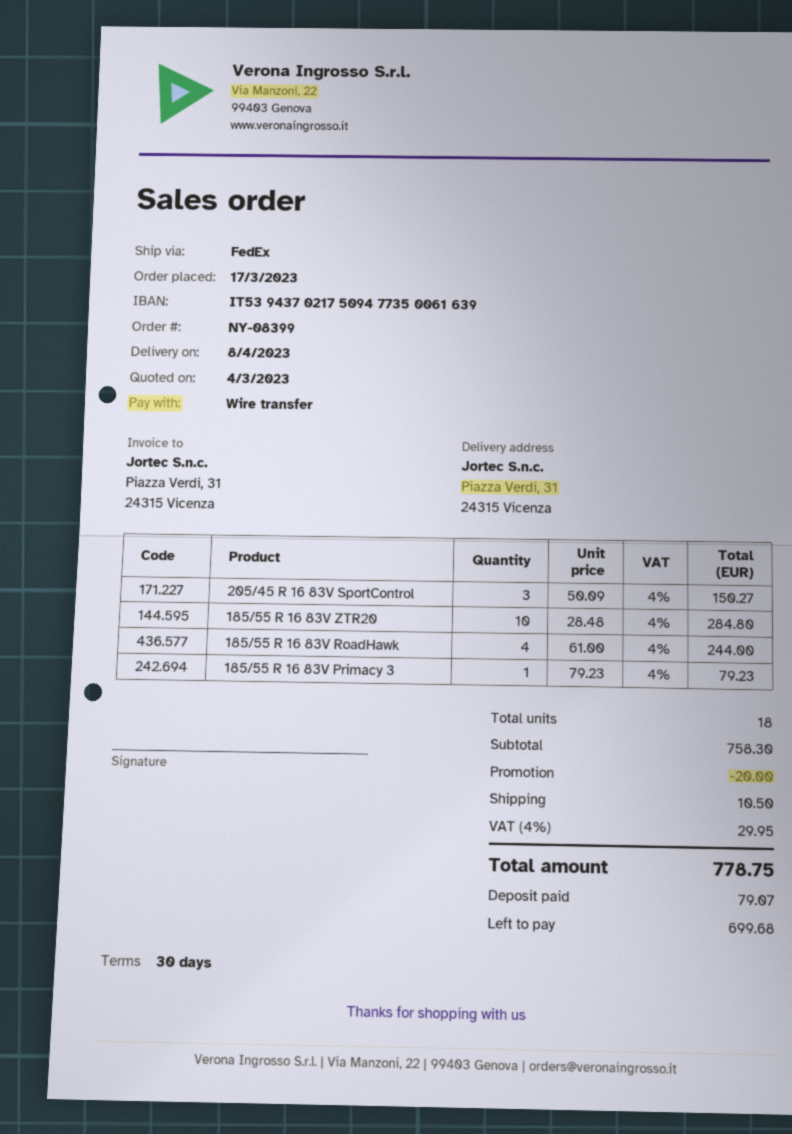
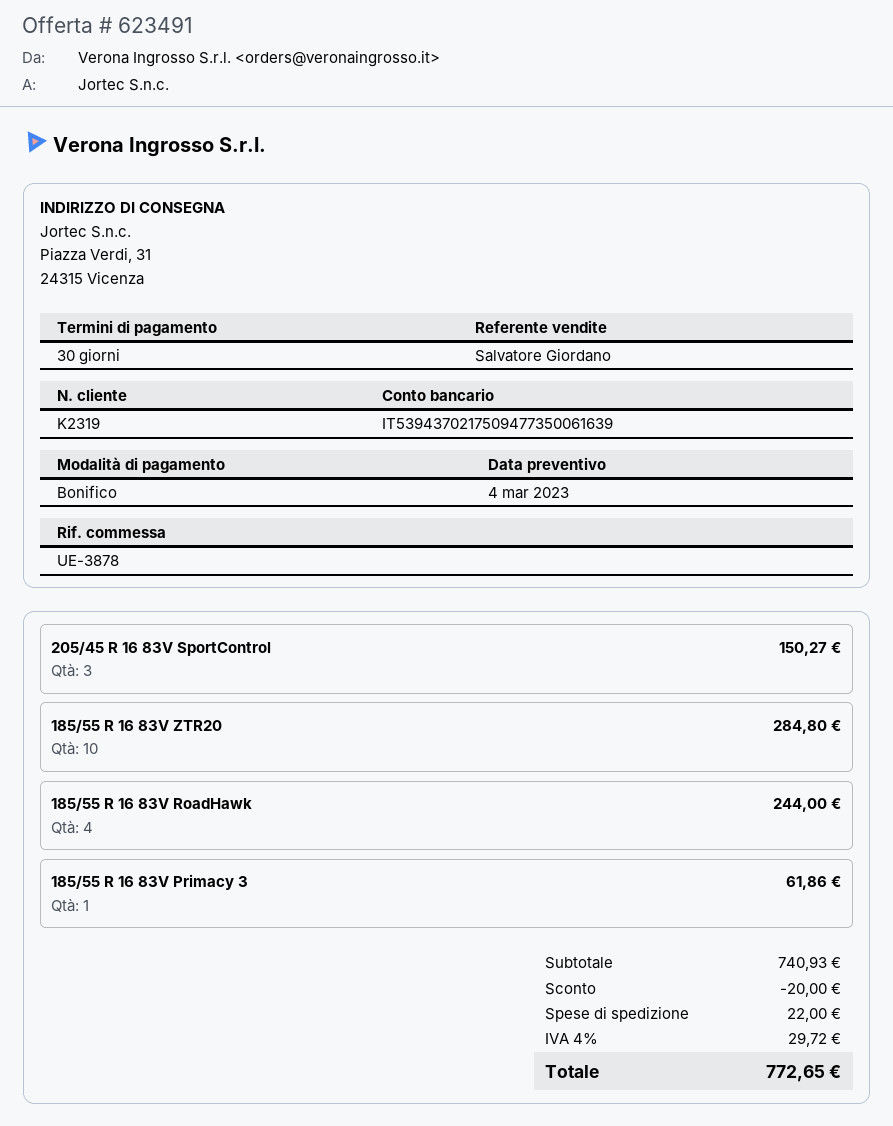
185/55 R 16 83V Primacy 3: 1 for 79.23 -> 1 for 61.86
subtotal: 758.30 -> 740.93
shipping: 10.50 -> 22.00
tax: 4% = 29.95 -> 4% = 29.72
total: 778.75 -> 772.65

